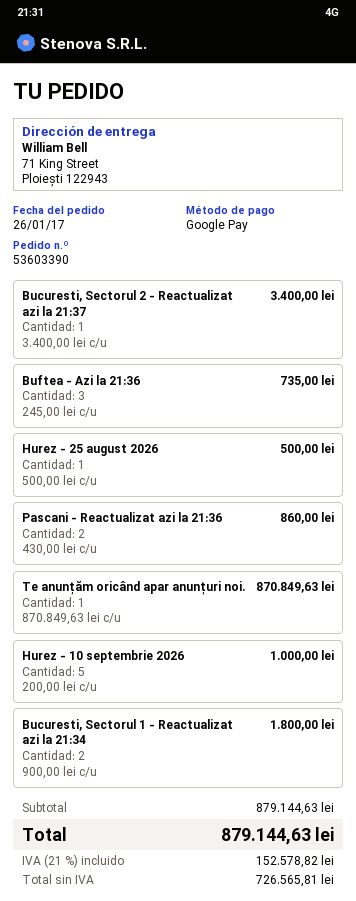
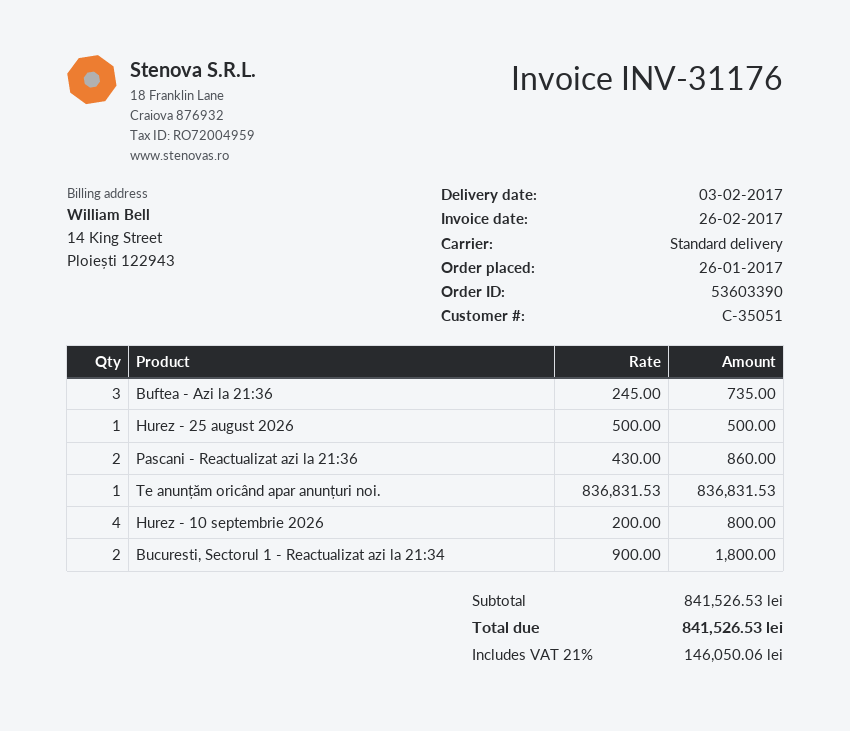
Bucuresti, Sectorul 2 - Reactualizat azi la 21:37: 1 x 3400.00 = 3400.00 -> none
Te anunțăm oricând apar anunțuri noi.: 1 x 870849.63 = 870849.63 -> 1 x 836831.53 = 836831.53
Hurez - 10 septembrie 2026: 5 x 200.00 = 1000.00 -> 4 x 200.00 = 800.00
subtotal: 879144.63 -> 841526.53
tax: 21% = 152578.82 -> 21% = 146050.06
total: 879144.63 -> 841526.53

